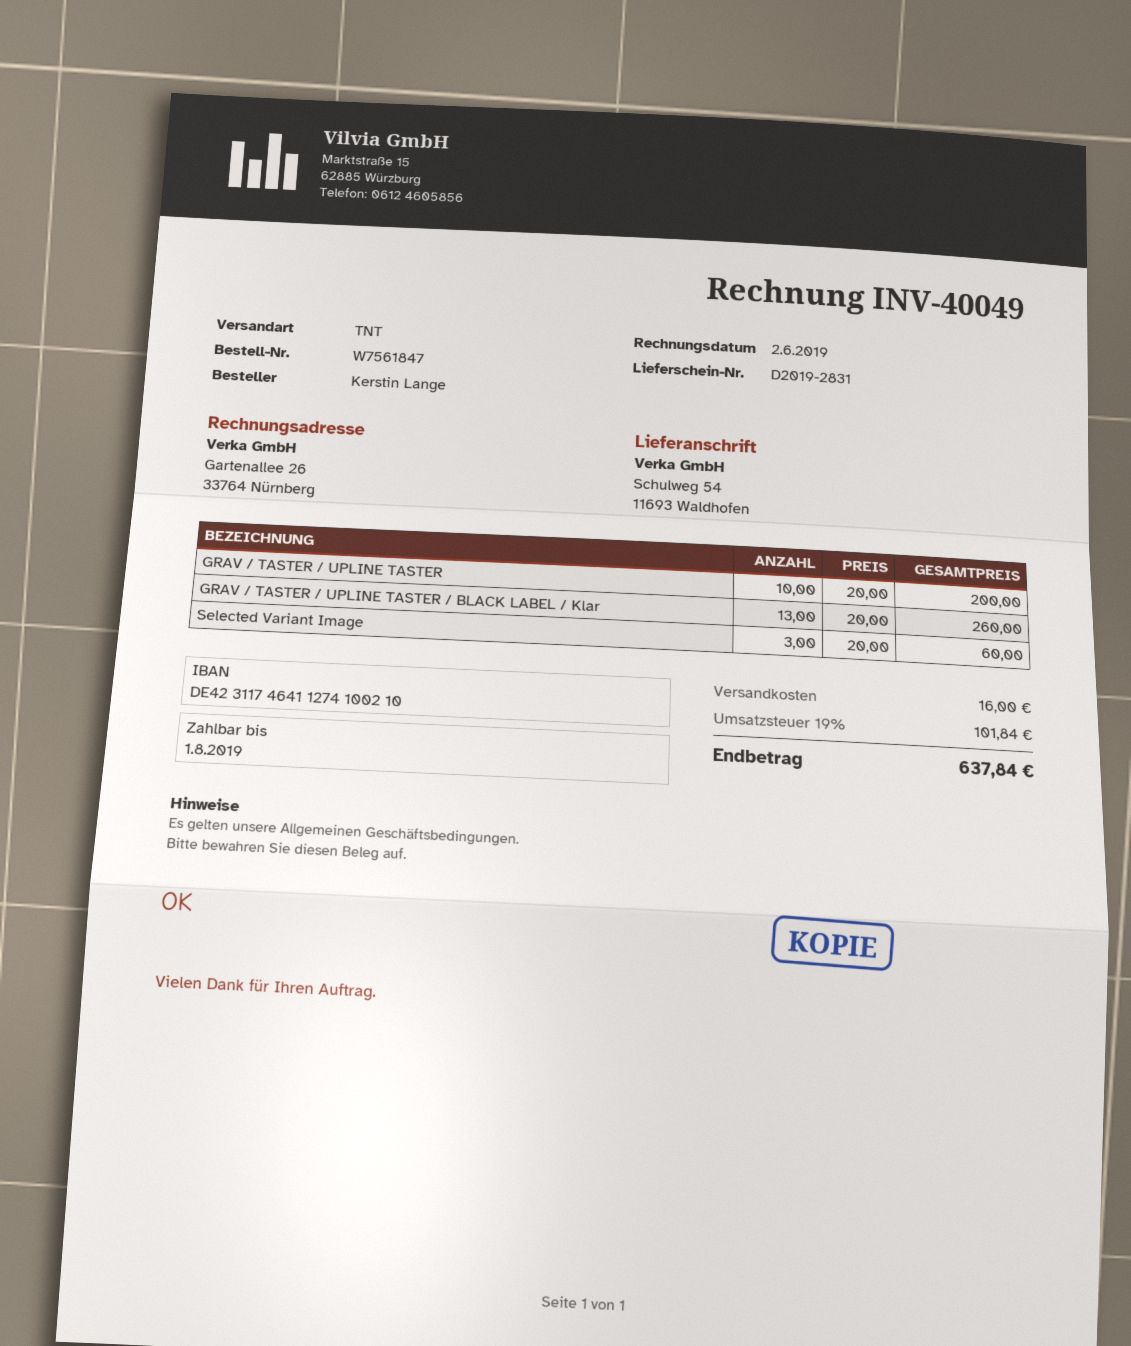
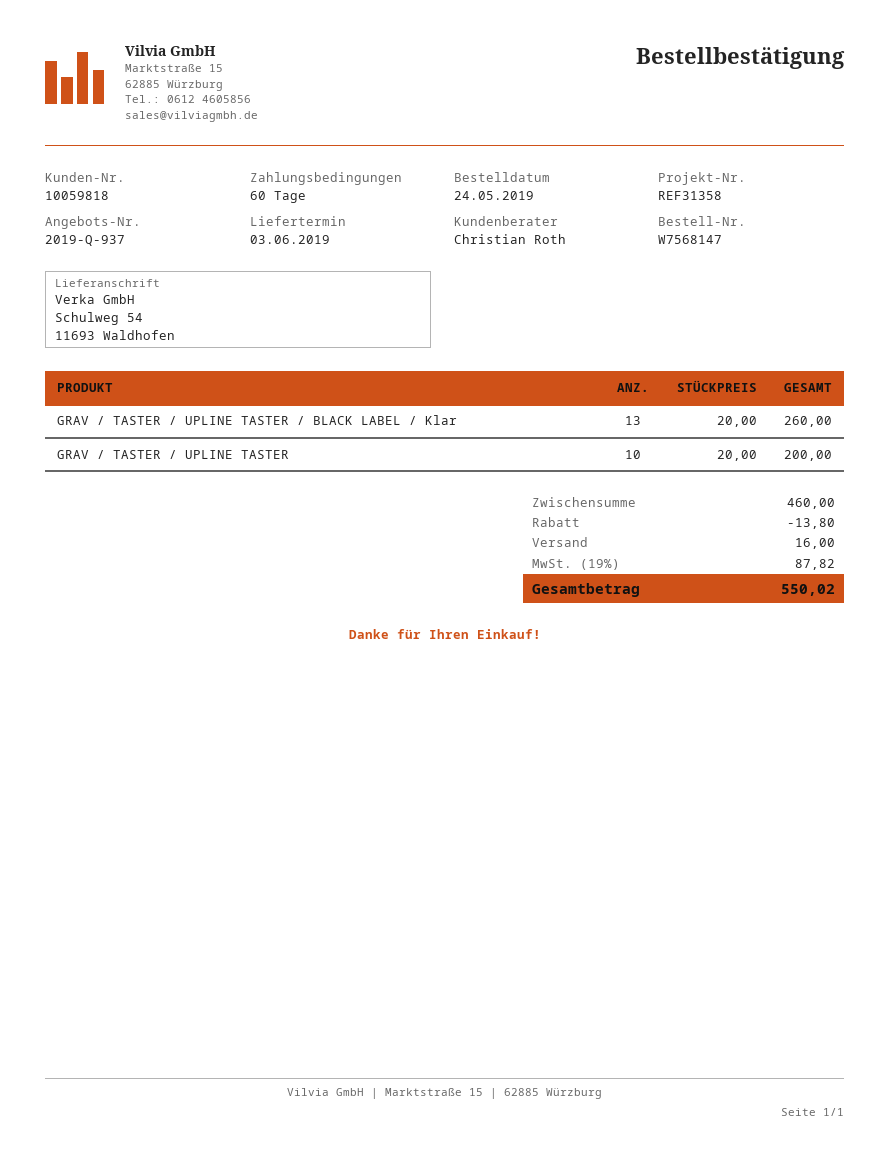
order number: W7561847 -> W7568147
Selected Variant Image: 3 x 20.00 = 60.00 -> none
discount: none -> 13.80
tax: 19% = 101.84 -> 19% = 87.82
total: 637.84 -> 550.02

